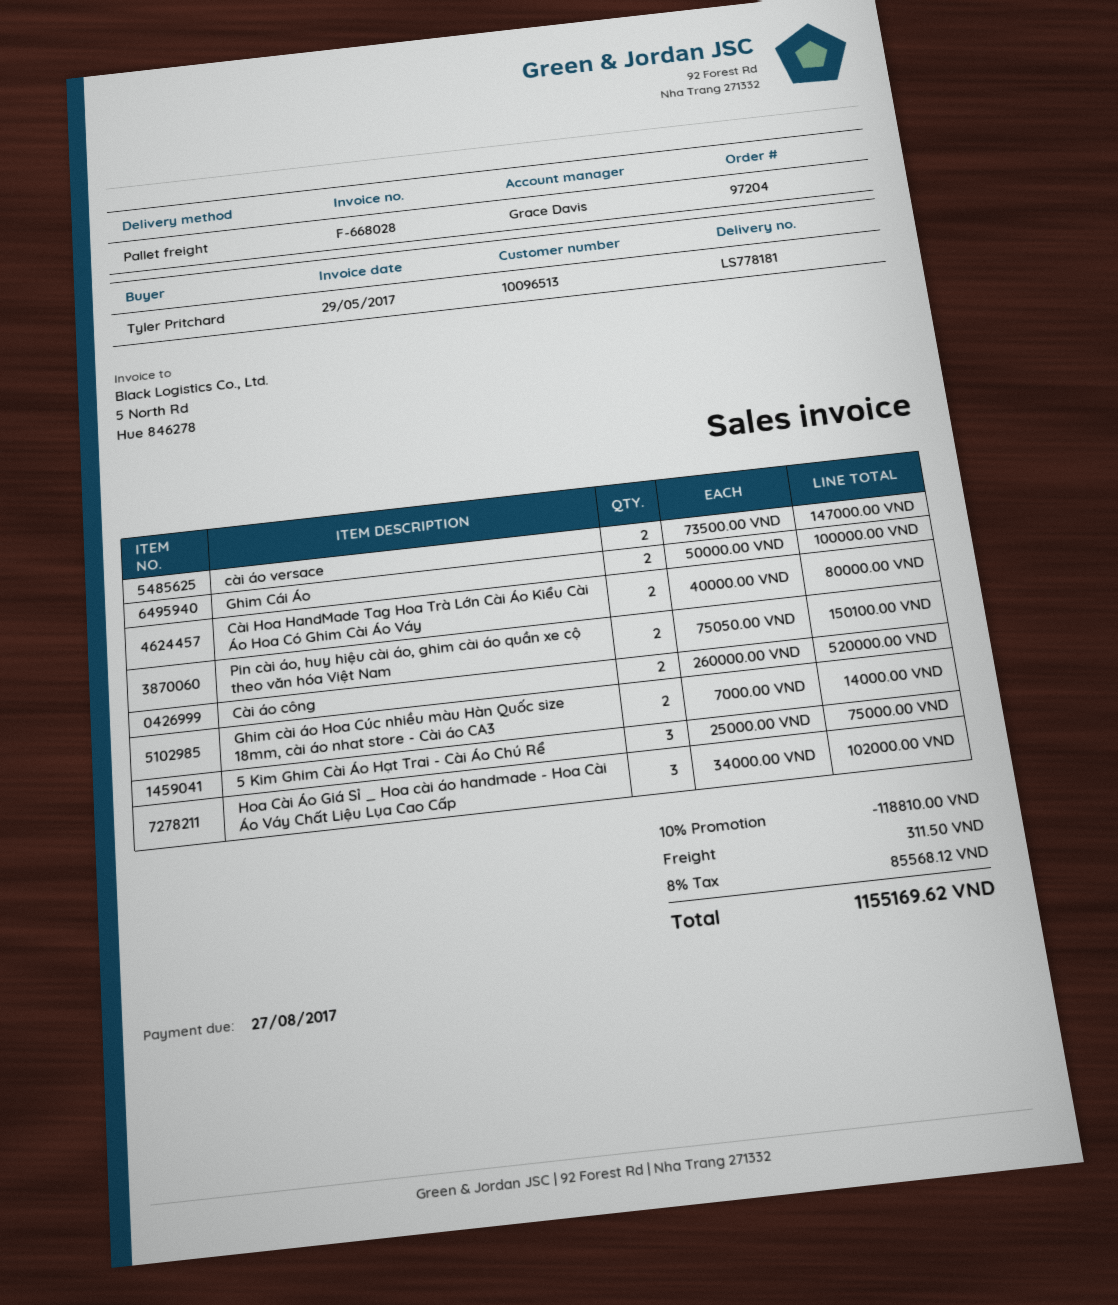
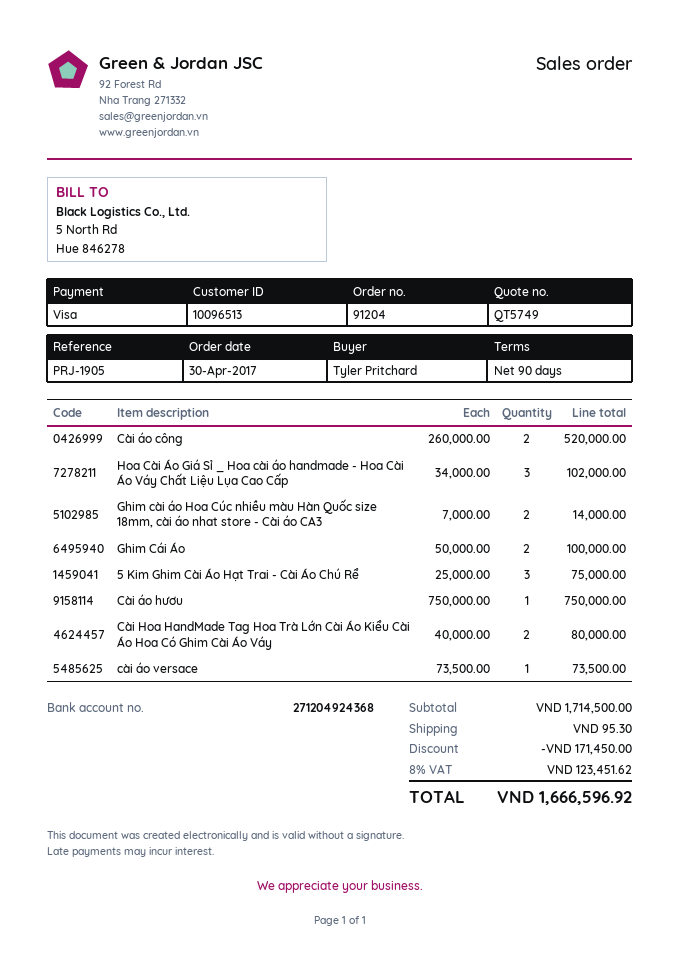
order number: 97204 -> 91204
cài áo versace: 2 x 73500.00 = 147000.00 -> 1 x 73500.00 = 73500.00
Pin cài áo, huy hiệu cài áo, ghim cài áo quần xe cộ theo văn hóa Việt Nam: 2 x 75050.00 = 150100.00 -> none
Cài áo hươu: none -> 1 x 750000.00 = 750000.00
discount: 118810.00 -> 171450.00
shipping: 311.50 -> 95.30
tax: 8% = 85568.12 -> 8% = 123451.62
total: 1155169.62 -> 1666596.92

